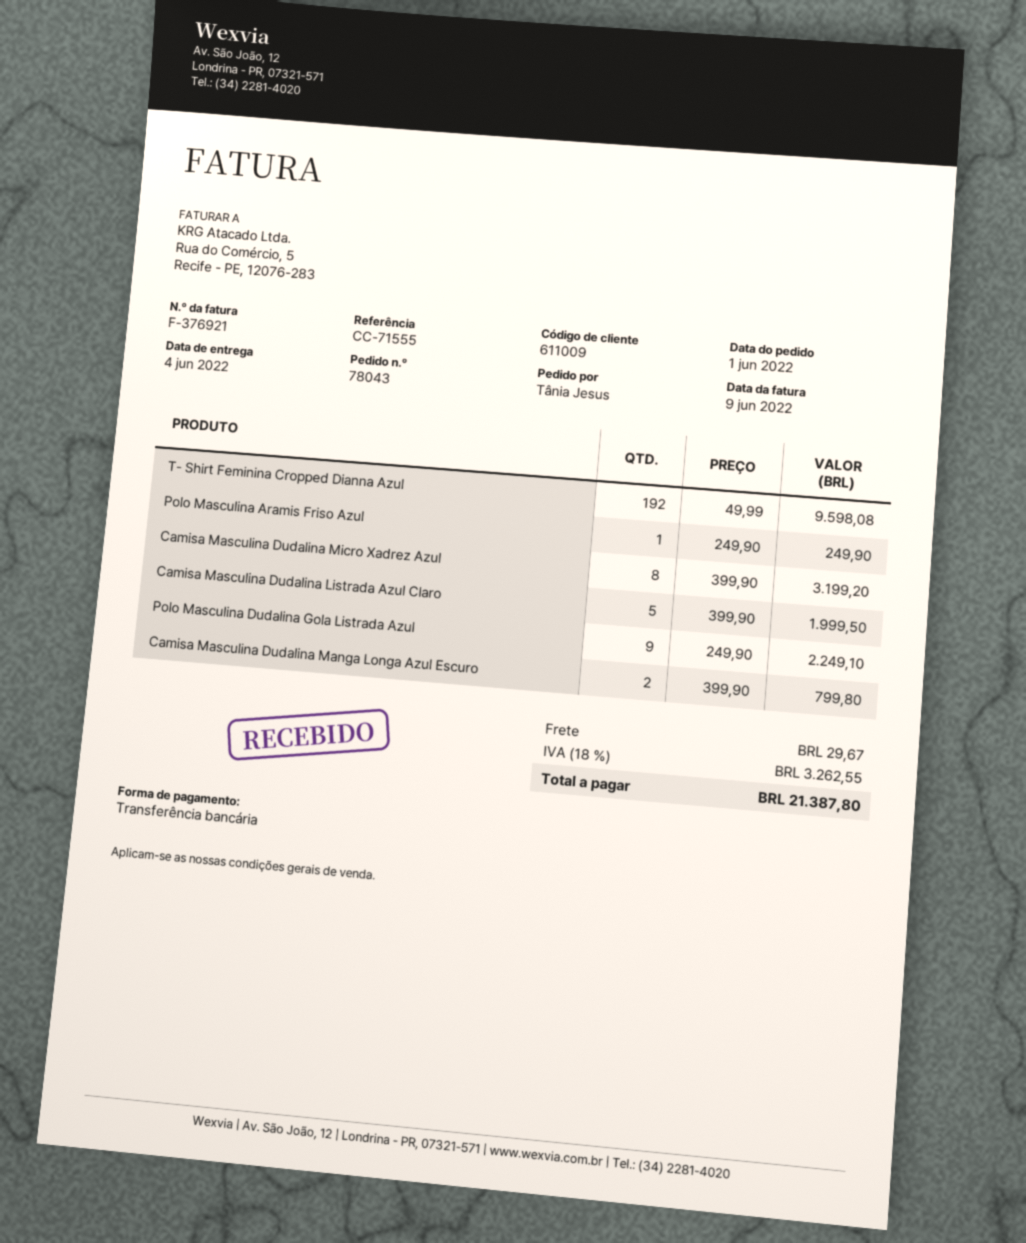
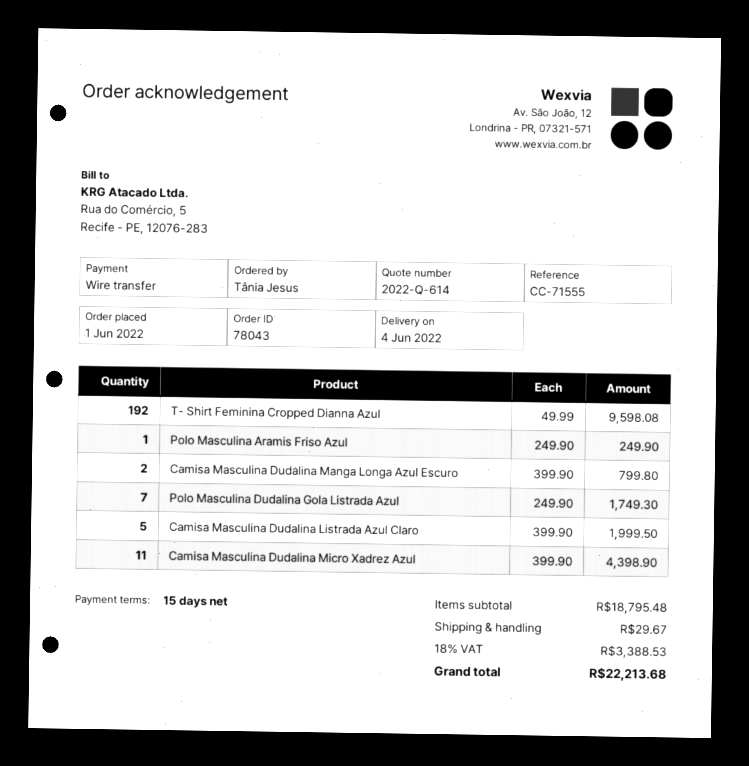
Camisa Masculina Dudalina Micro Xadrez Azul: 8 x 399.90 = 3199.20 -> 11 x 399.90 = 4398.90
Polo Masculina Dudalina Gola Listrada Azul: 9 x 249.90 = 2249.10 -> 7 x 249.90 = 1749.30
tax: 18% = 3262.55 -> 18% = 3388.53
total: 21387.80 -> 22213.68

